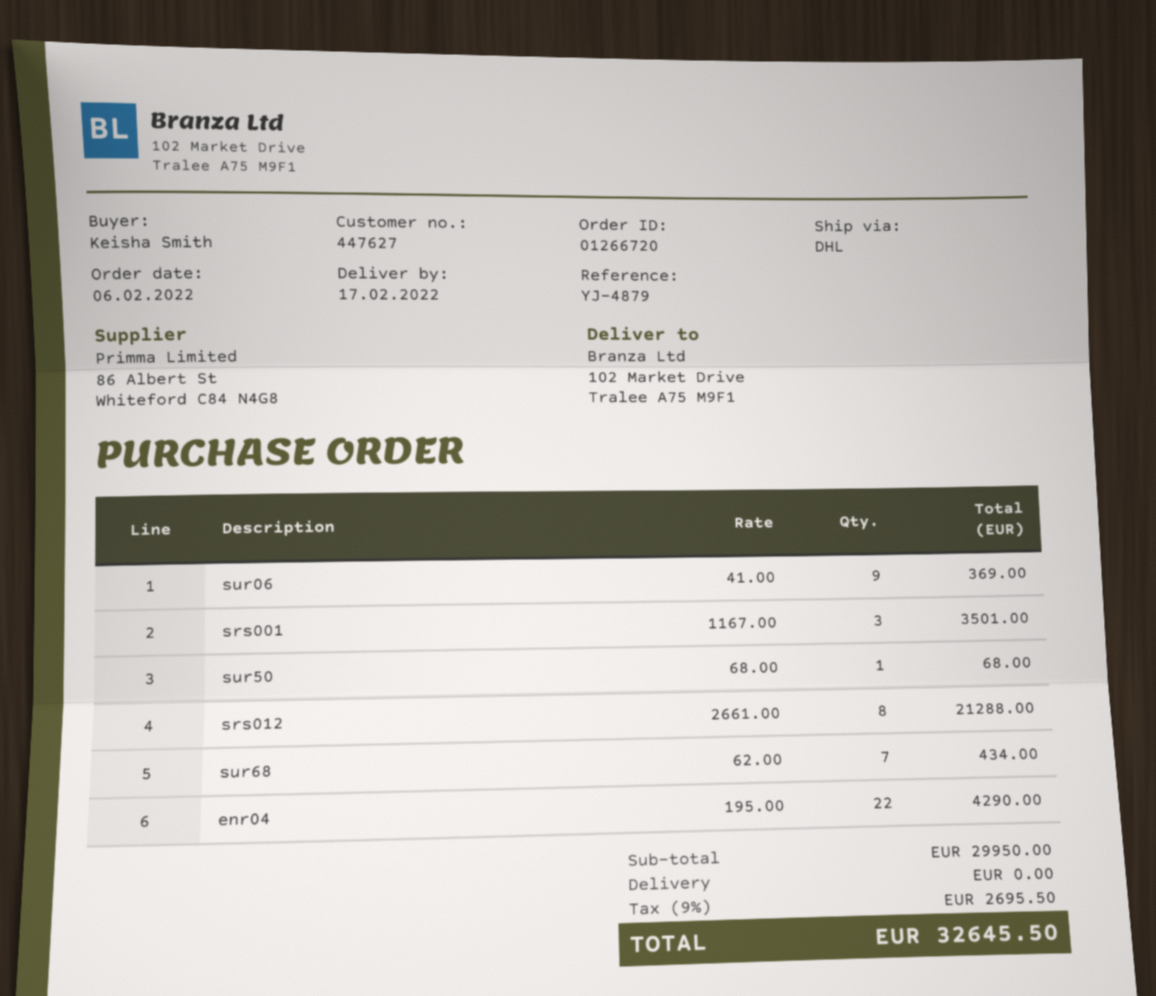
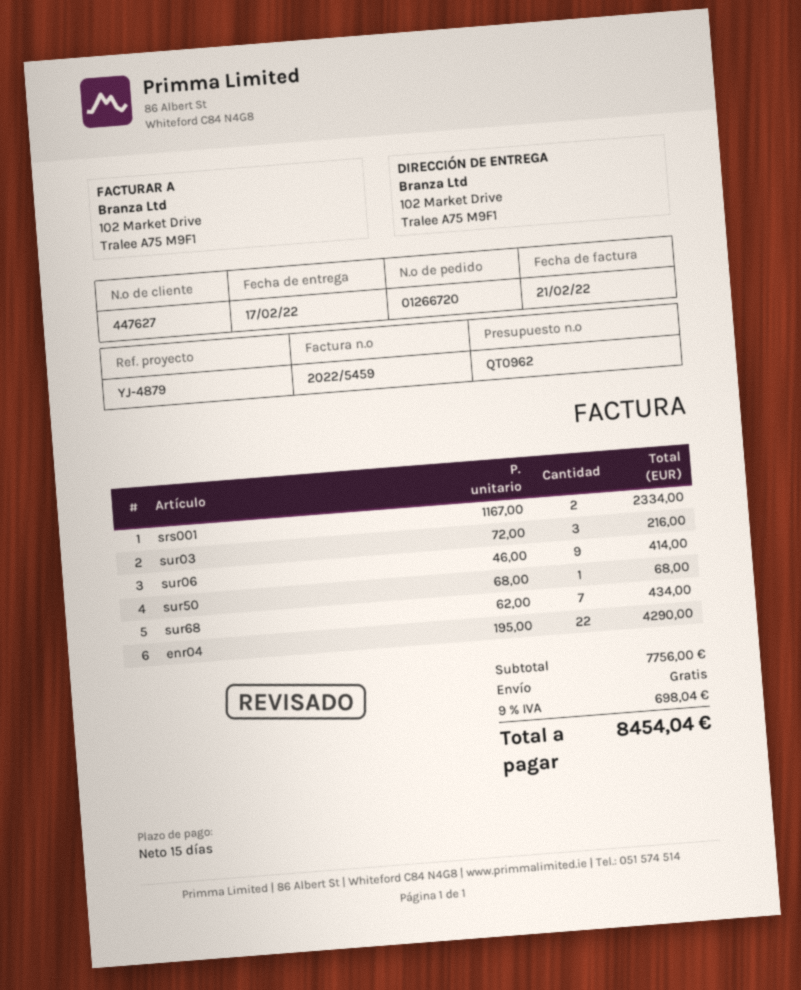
sur06: 9 x 41.00 = 369.00 -> 9 x 46.00 = 414.00
srs001: 3 x 1167.00 = 3501.00 -> 2 x 1167.00 = 2334.00
srs012: 8 x 2661.00 = 21288.00 -> none
sur03: none -> 3 x 72.00 = 216.00
subtotal: 29950.00 -> 7756.00
tax: 9% = 2695.50 -> 9% = 698.04
total: 32645.50 -> 8454.04

